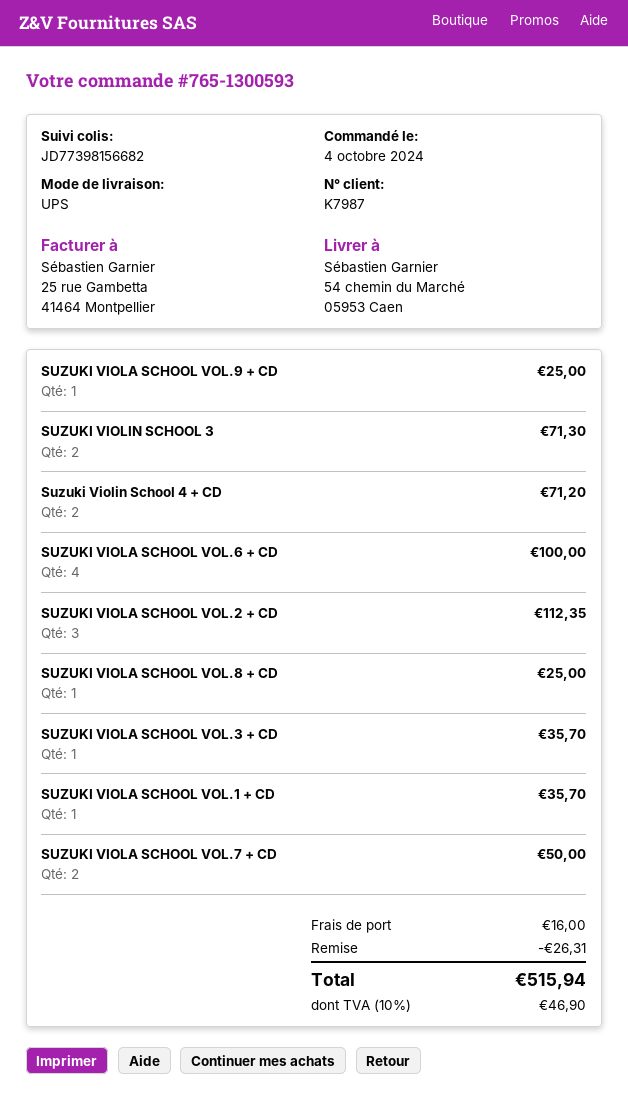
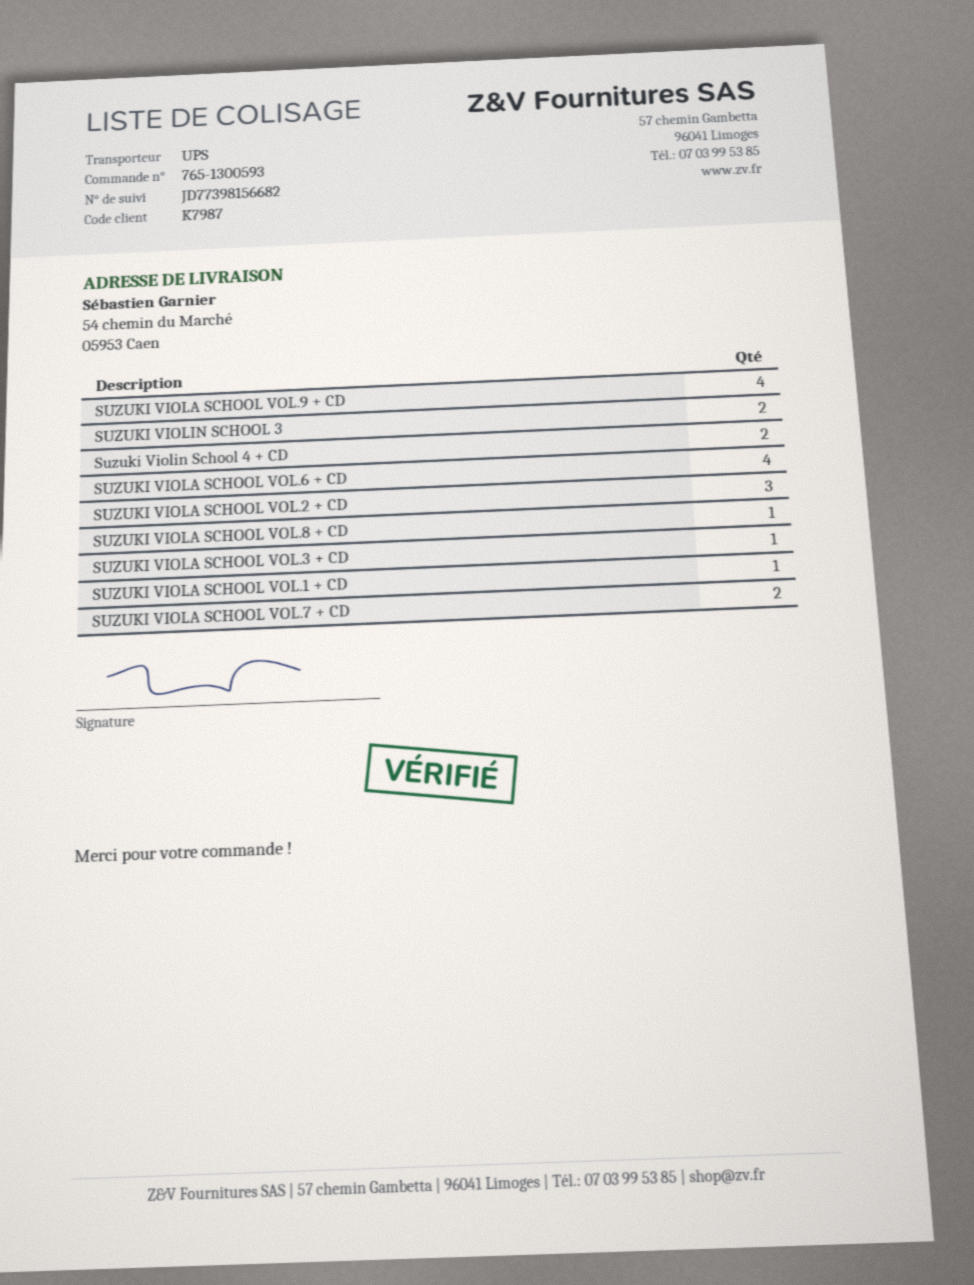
SUZUKI VIOLA SCHOOL VOL.9 + CD: 1 -> 4

